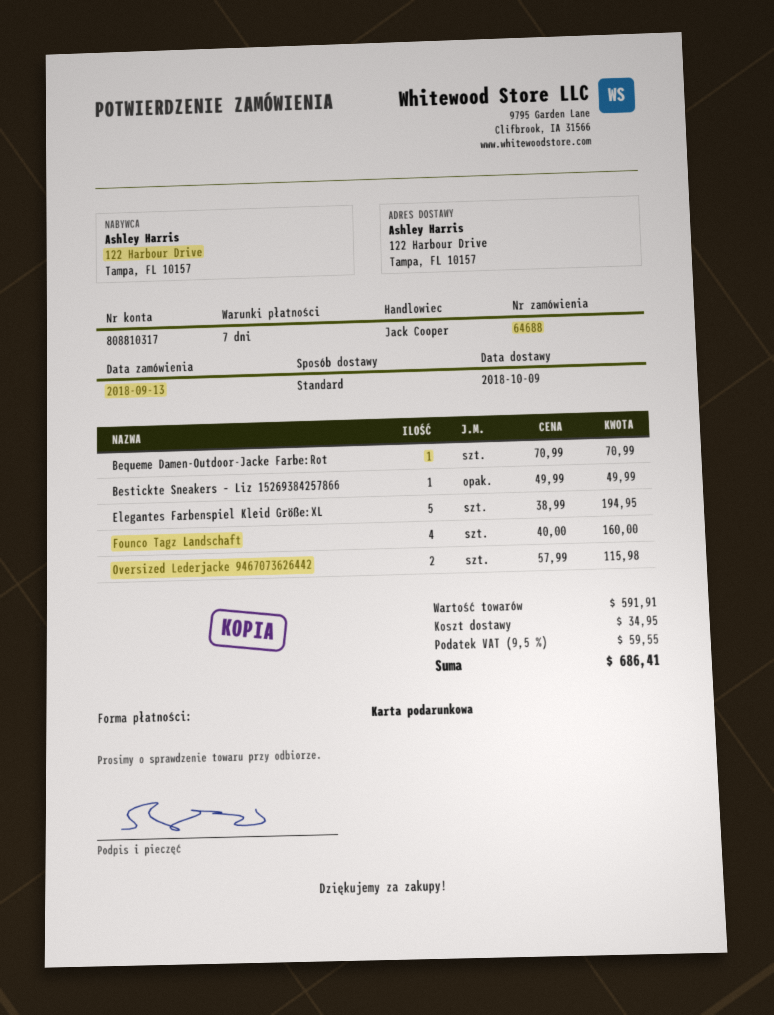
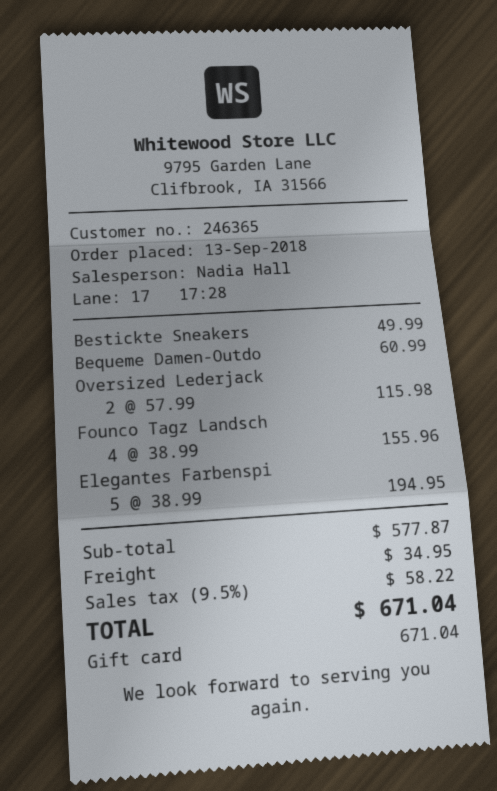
sales rep: Jack Cooper -> Nadia Hall
Bequeme Damen-Outdoor-Jacke Farbe:Rot: 1 x 70.99 = 70.99 -> 1 x 60.99 = 60.99
Founco Tagz Landschaft: 4 x 40.00 = 160.00 -> 4 x 38.99 = 155.96
subtotal: 591.91 -> 577.87
tax: 9.5% = 59.55 -> 9.5% = 58.22
total: 686.41 -> 671.04

